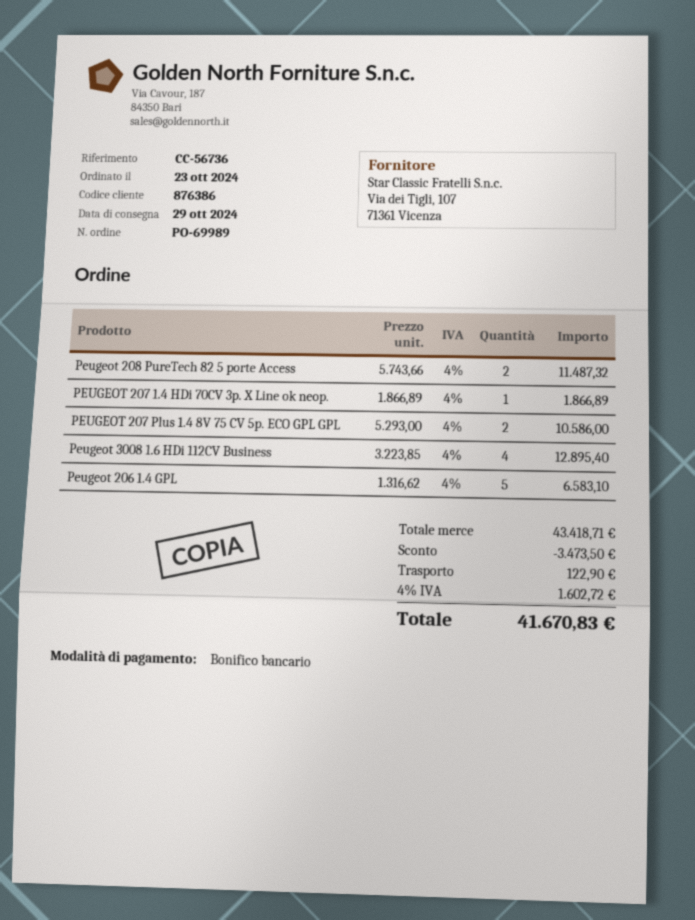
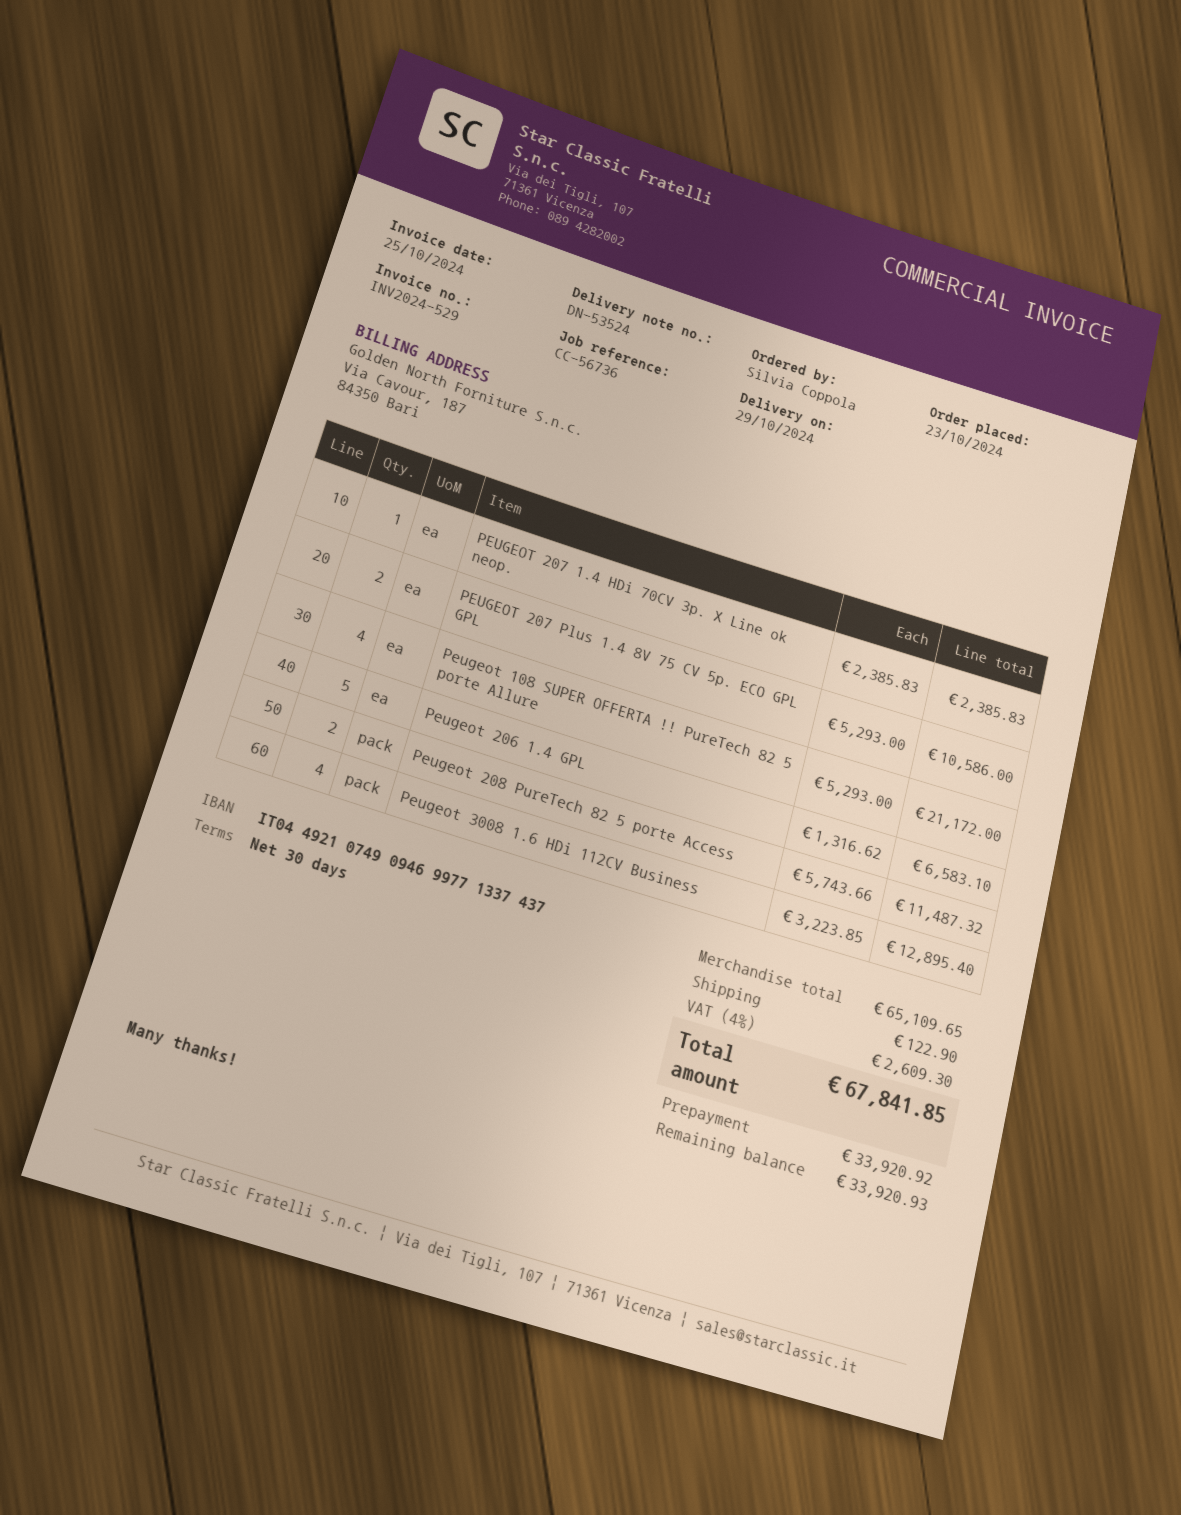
PEUGEOT 207 1.4 HDi 70CV 3p. X Line ok neop.: 1 x 1866.89 = 1866.89 -> 1 x 2385.83 = 2385.83
Peugeot 108 SUPER OFFERTA !! PureTech 82 5 porte Allure: none -> 4 x 5293.00 = 21172.00
subtotal: 43418.71 -> 65109.65
discount: 3473.50 -> none
tax: 4% = 1602.72 -> 4% = 2609.30
total: 41670.83 -> 67841.85

